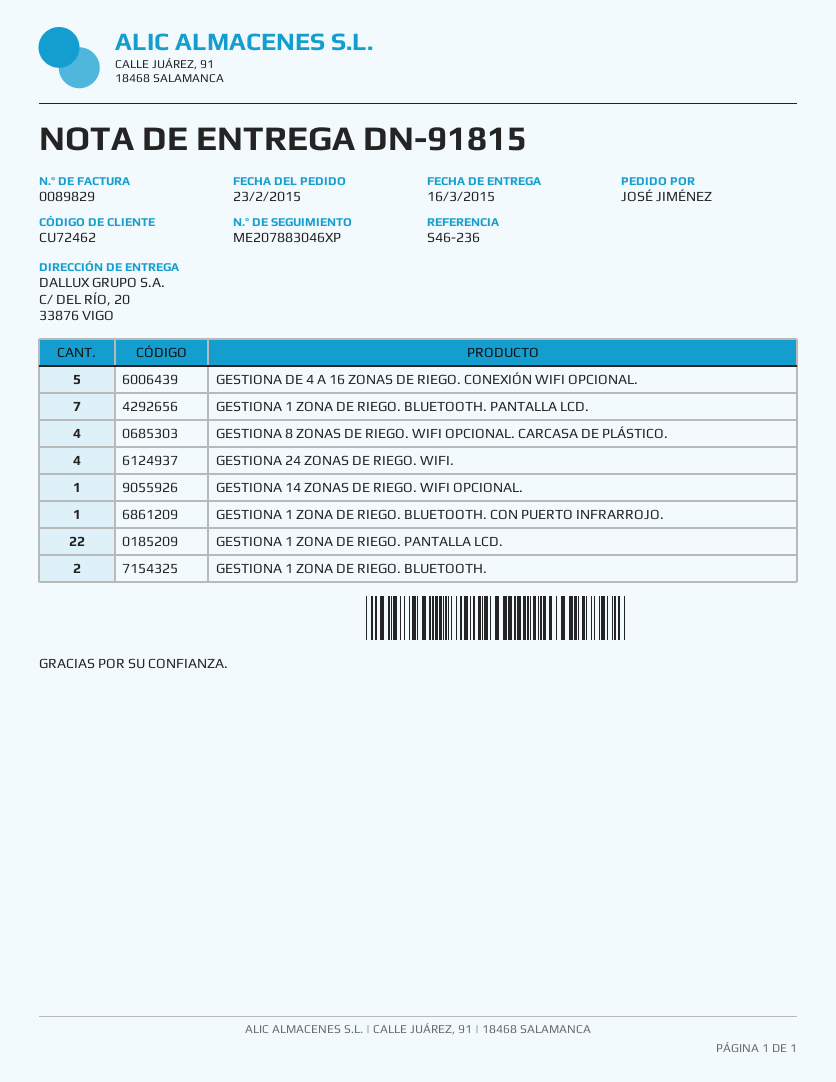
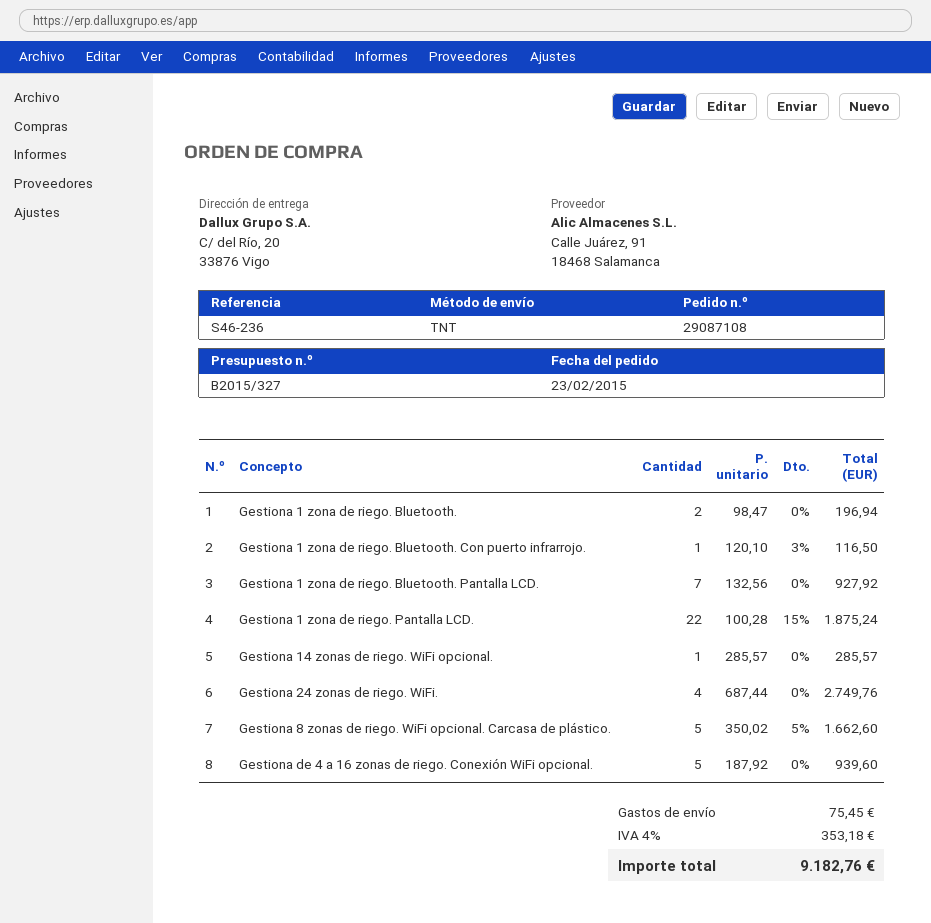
GESTIONA 8 ZONAS DE RIEGO. WIFI OPCIONAL. CARCASA DE PLÁSTICO.: 4 -> 5

